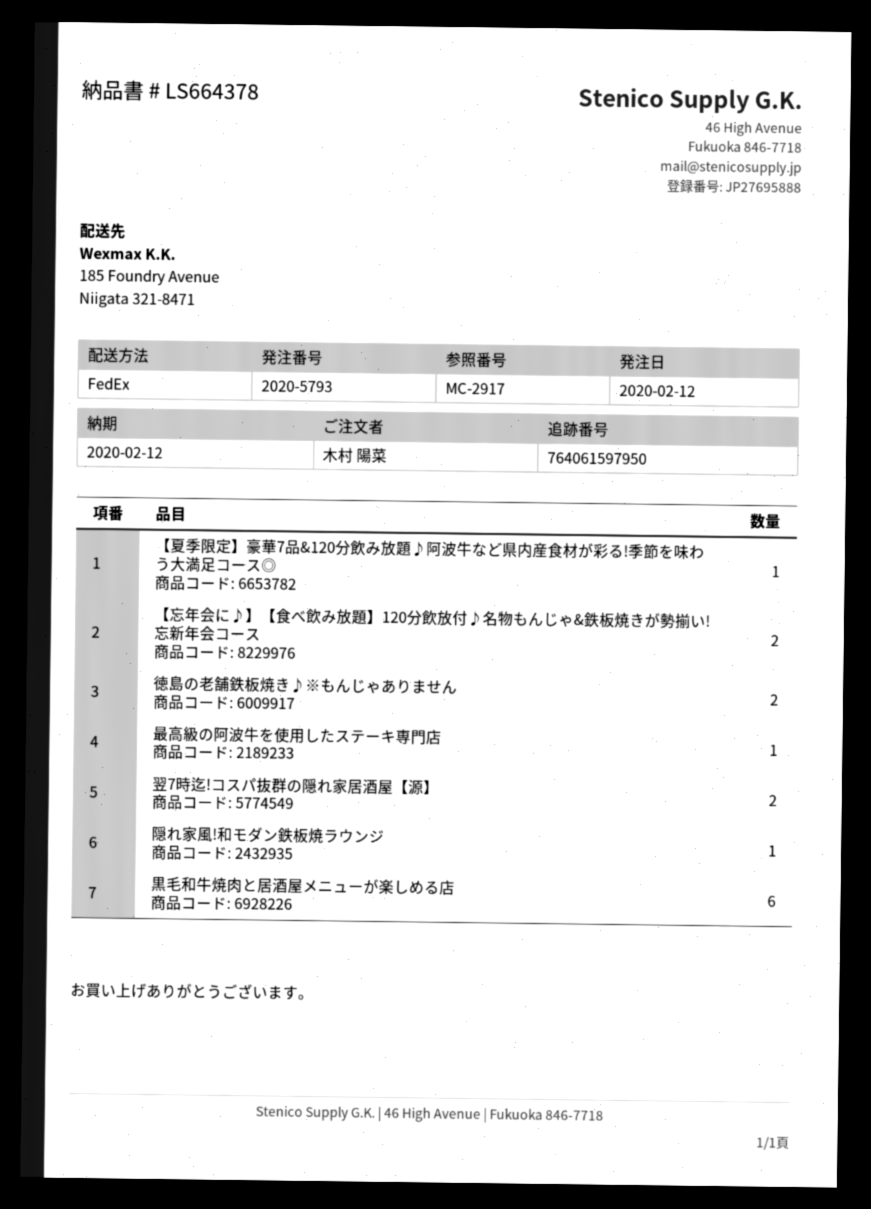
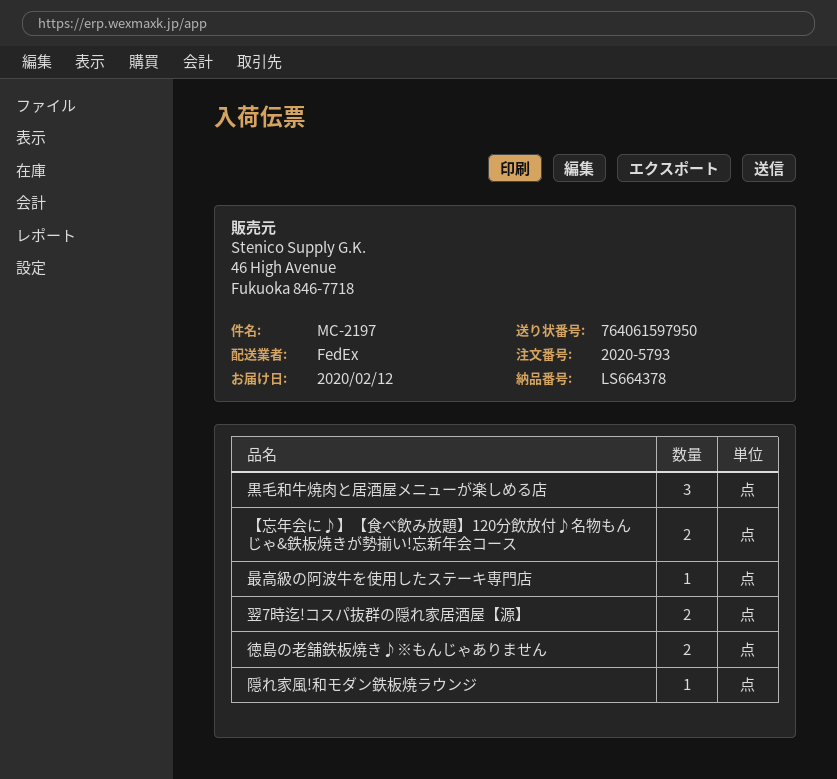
reference: MC-2917 -> MC-2197
【夏季限定】豪華7品&120分飲み放題♪阿波牛など県内産食材が彩る!季節を味わう大満足コース◎: 1 -> none
黒毛和牛焼肉と居酒屋メニューが楽しめる店: 6 -> 3

